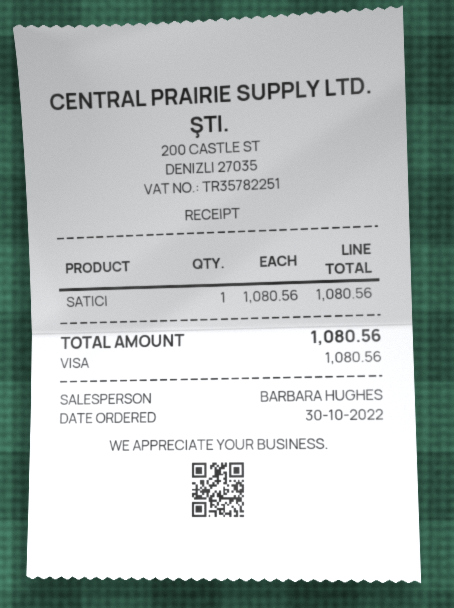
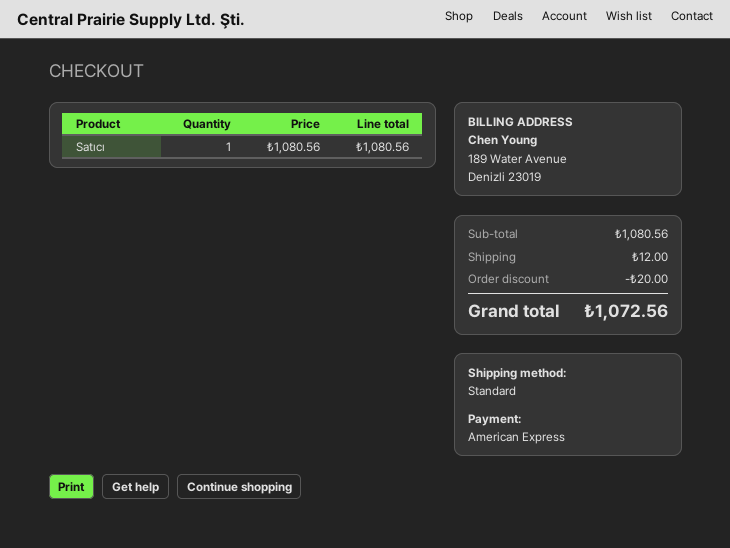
payment method: Visa -> American Express
discount: none -> 20.00
shipping: none -> 12.00
total: 1080.56 -> 1072.56

